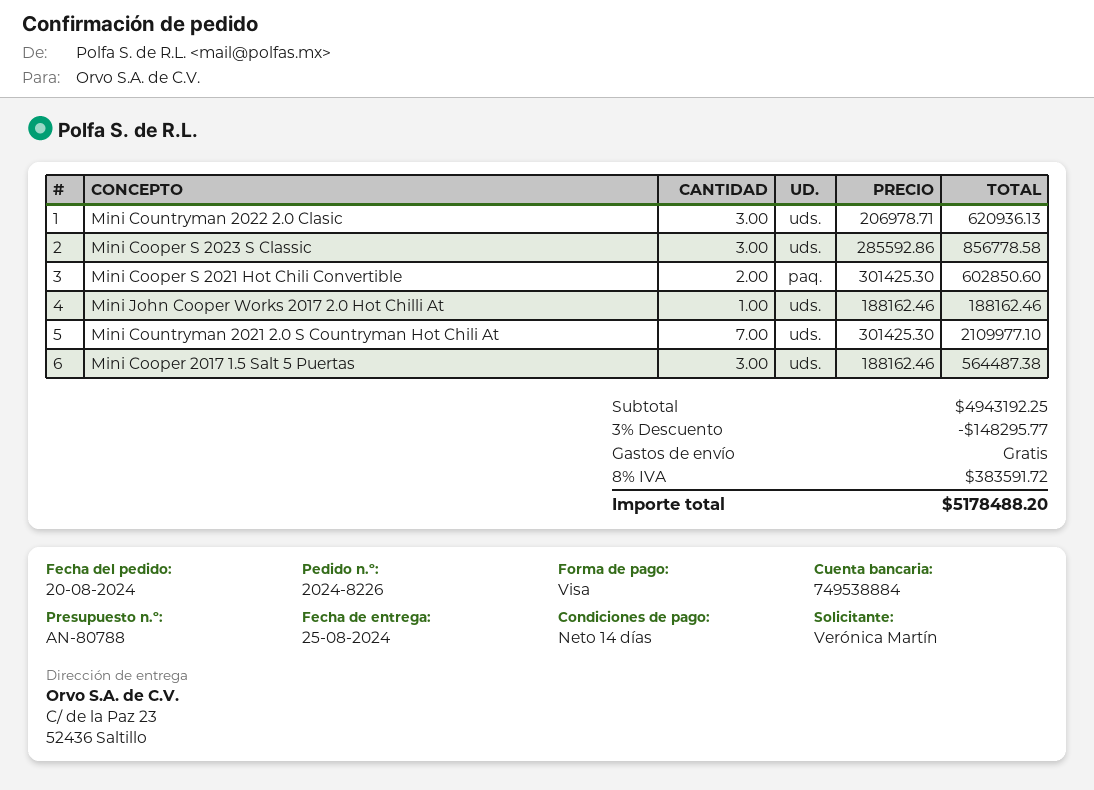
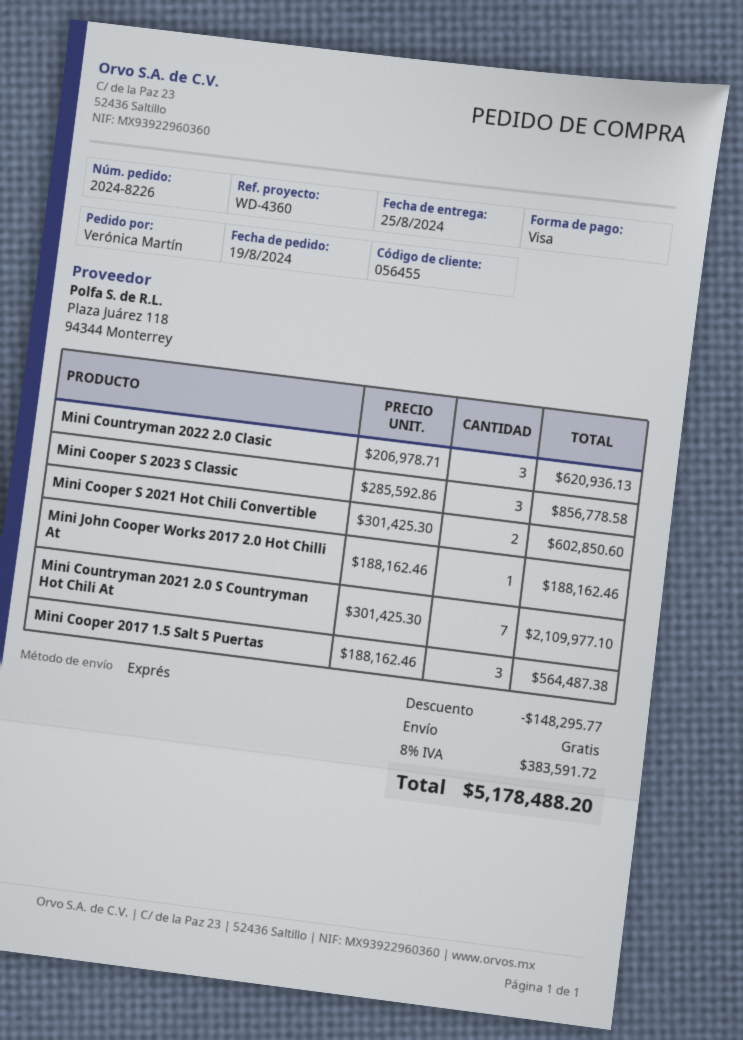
order date: 2024-08-20 -> 2024-08-19

